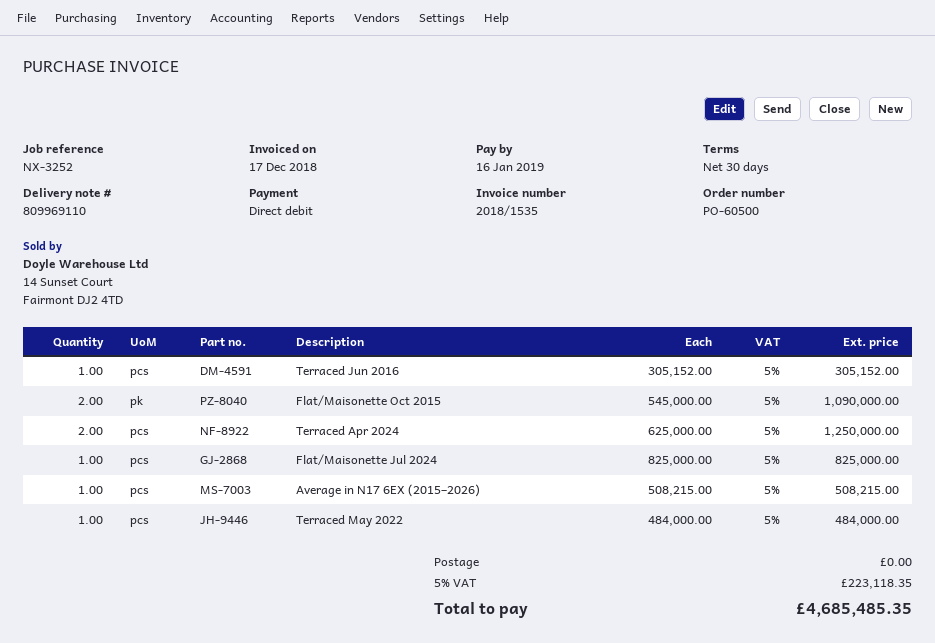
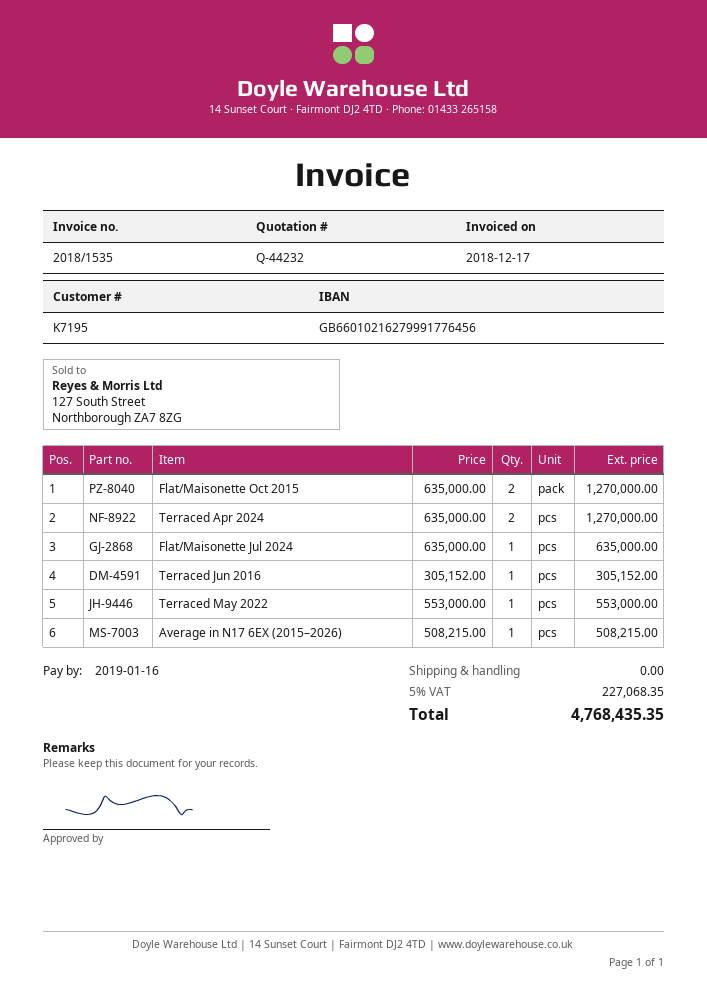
Flat/Maisonette Oct 2015: 2 x 545000.00 = 1090000.00 -> 2 x 635000.00 = 1270000.00
Terraced Apr 2024: 2 x 625000.00 = 1250000.00 -> 2 x 635000.00 = 1270000.00
Flat/Maisonette Jul 2024: 1 x 825000.00 = 825000.00 -> 1 x 635000.00 = 635000.00
Terraced May 2022: 1 x 484000.00 = 484000.00 -> 1 x 553000.00 = 553000.00
tax: 5% = 223118.35 -> 5% = 227068.35
total: 4685485.35 -> 4768435.35

